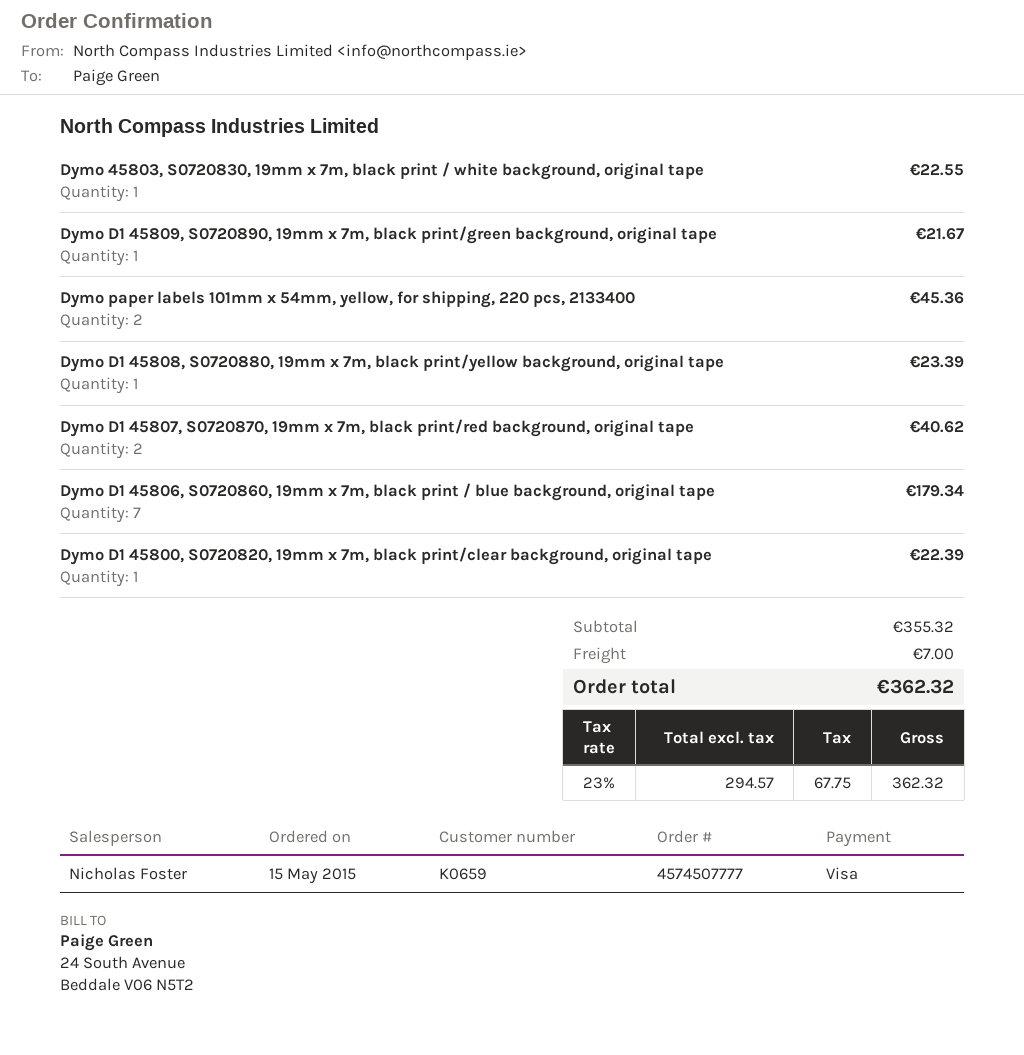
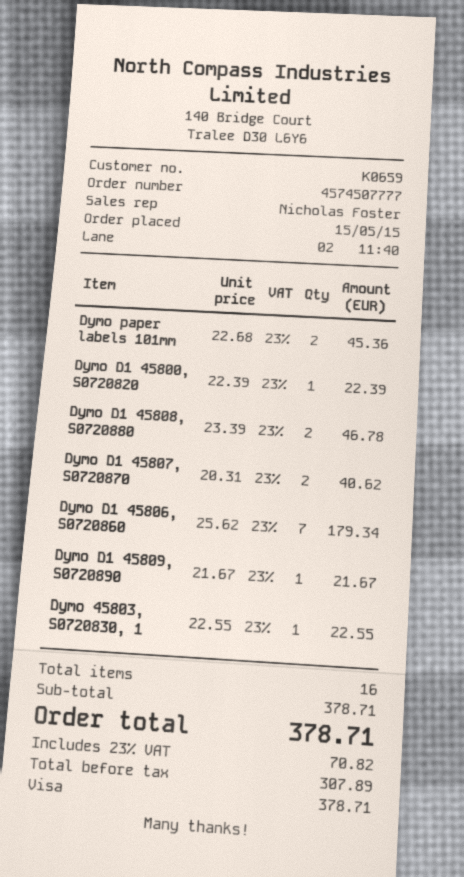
Dymo D1 45808, S0720880, 19mm x 7m, black print/yellow background, original tape: 1 for 23.39 -> 2 for 46.78
subtotal: 355.32 -> 378.71
shipping: 7.00 -> none
net: 294.57 -> 307.89
tax: 23% = 67.75 -> 23% = 70.82
total: 362.32 -> 378.71

